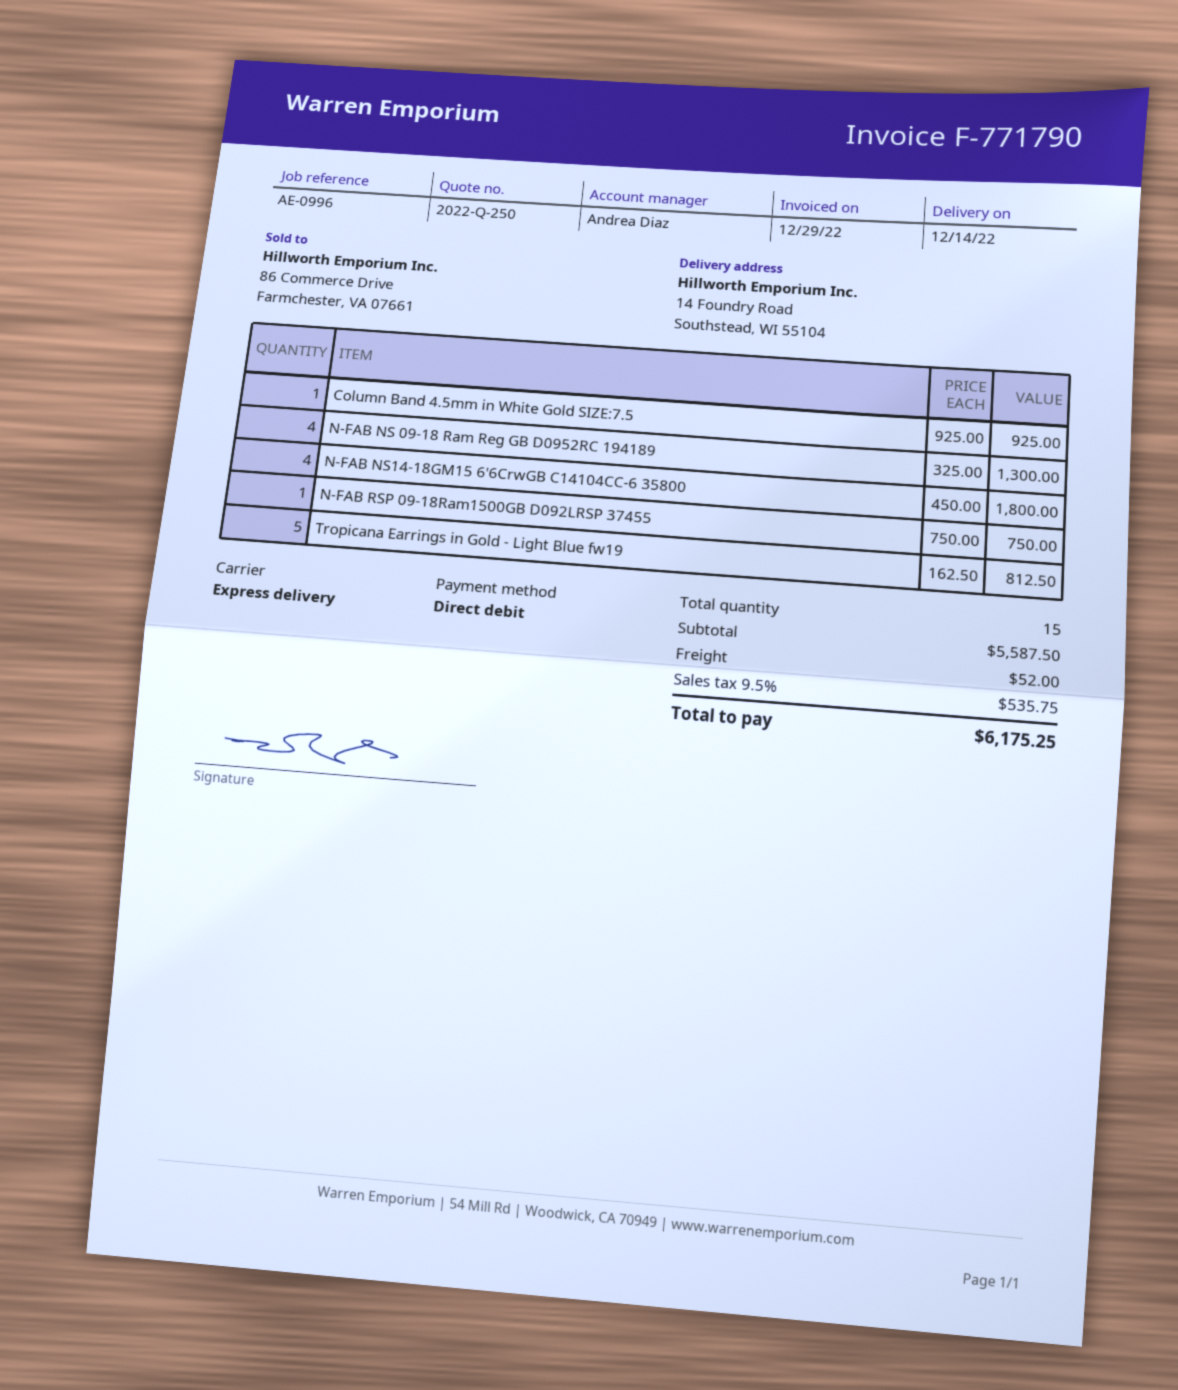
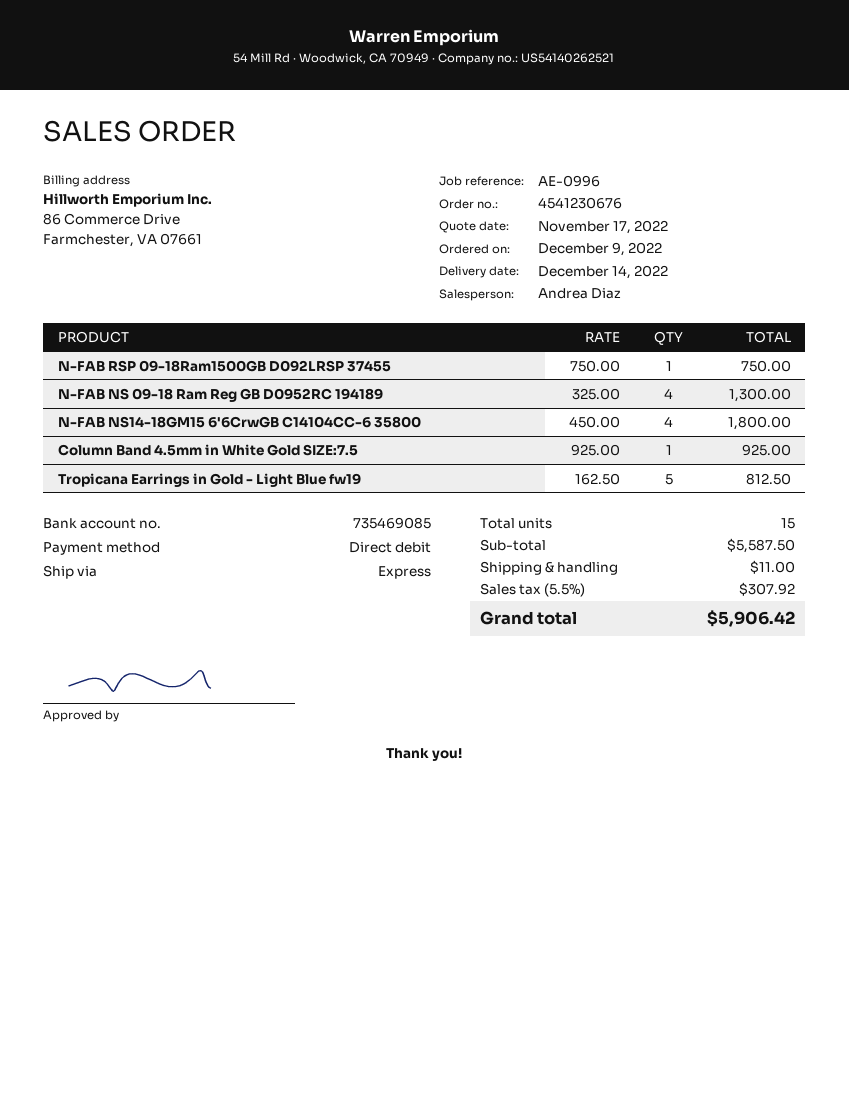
shipping: 52.00 -> 11.00
tax: 9.5% = 535.75 -> 5.5% = 307.92
total: 6175.25 -> 5906.42

